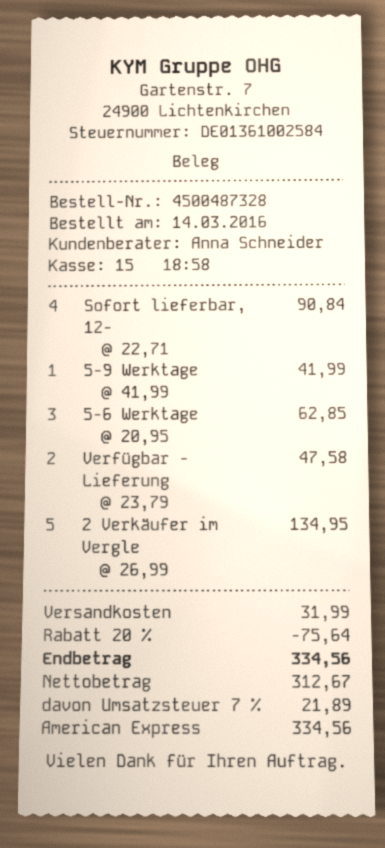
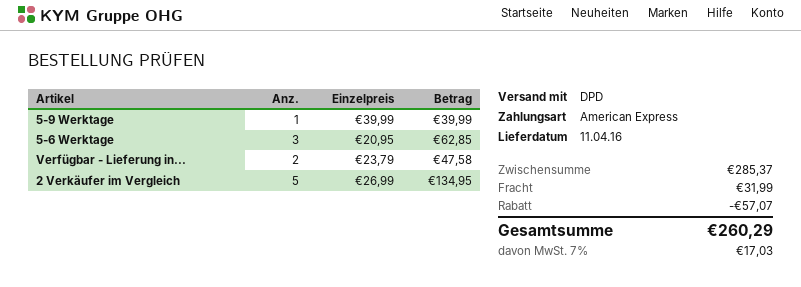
Sofort lieferbar, 12-: 4 x 22.71 = 90.84 -> none
5-9 Werktage: 1 x 41.99 = 41.99 -> 1 x 39.99 = 39.99
discount: 75.64 -> 57.07
tax: 7% = 21.89 -> 7% = 17.03
total: 334.56 -> 260.29

